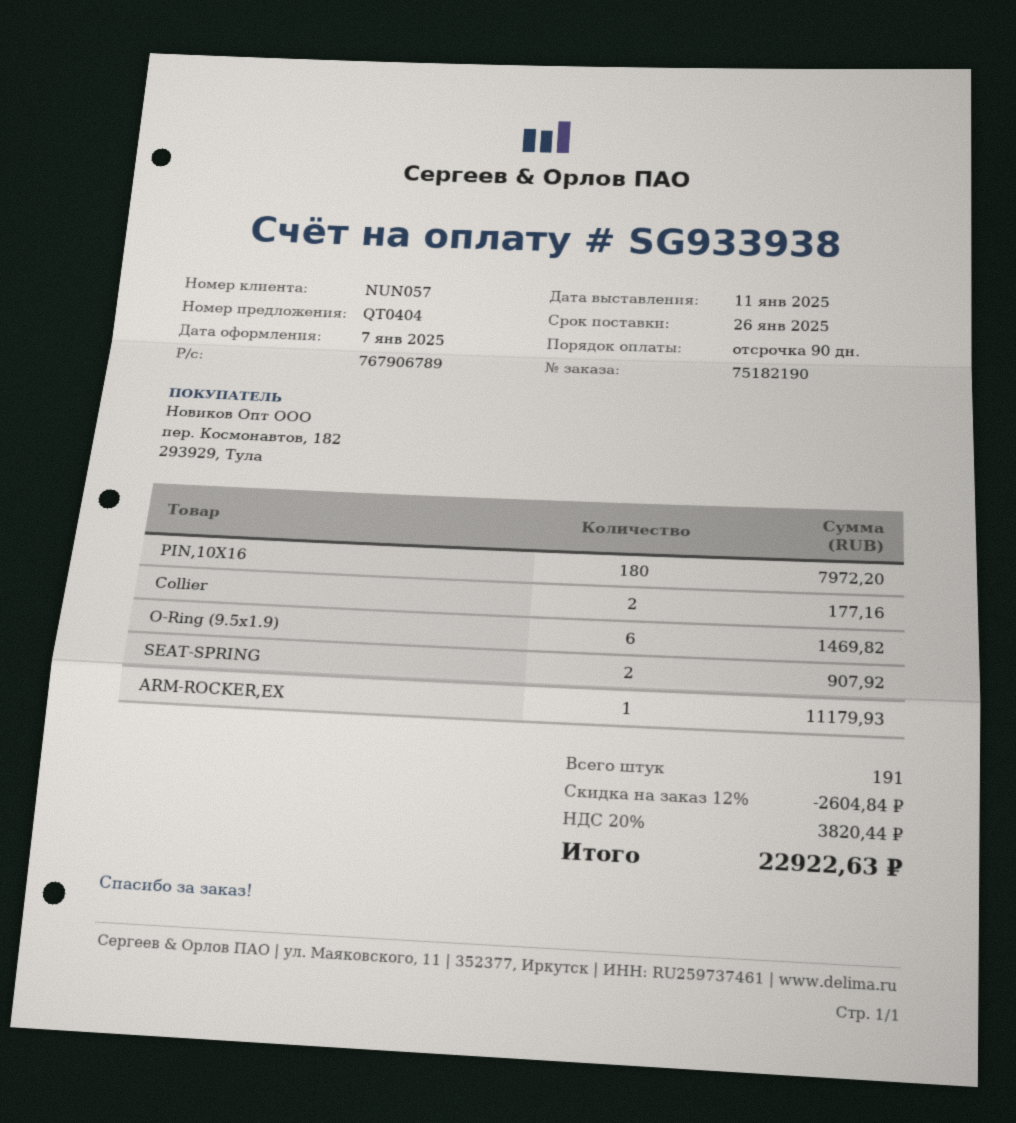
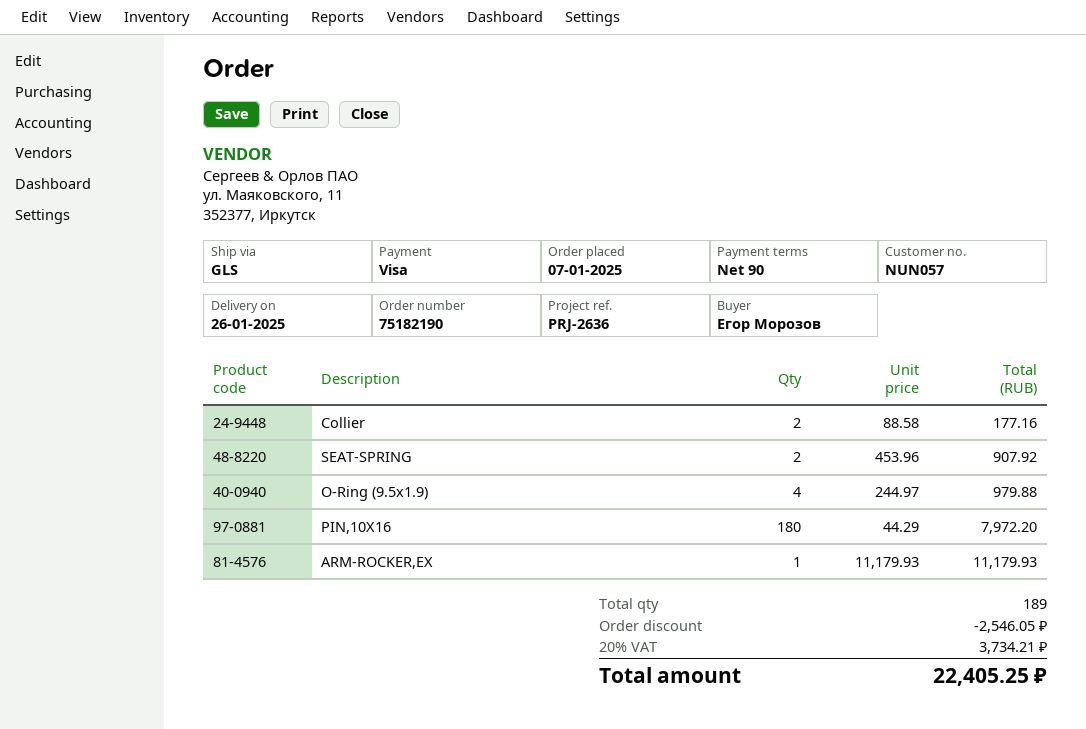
O-Ring (9.5x1.9): 6 for 1469.82 -> 4 for 979.88
total quantity: 191 -> 189
discount: 2604.84 -> 2546.05
tax: 20% = 3820.44 -> 20% = 3734.21
total: 22922.63 -> 22405.25

